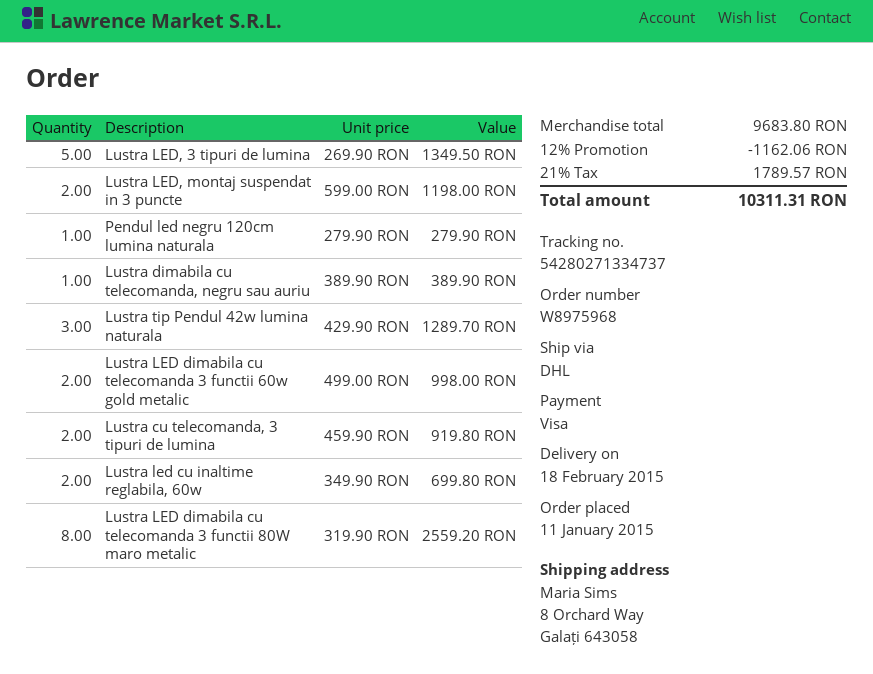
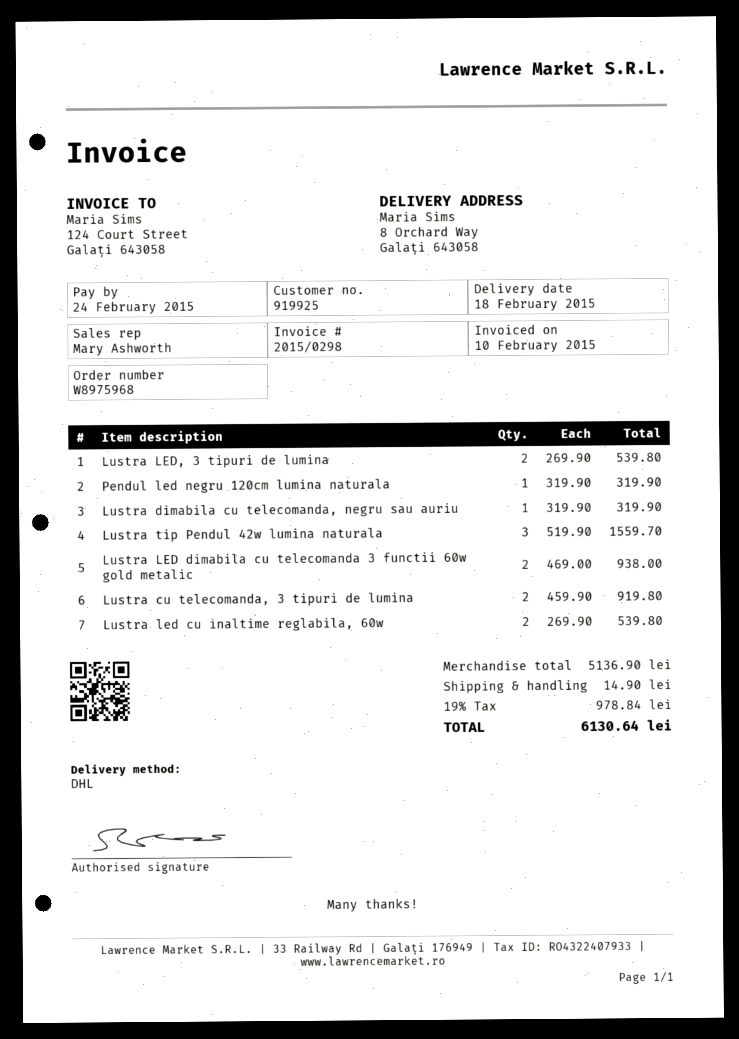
Lustra LED, 3 tipuri de lumina: 5 x 269.90 = 1349.50 -> 2 x 269.90 = 539.80
Lustra LED, montaj suspendat in 3 puncte: 2 x 599.00 = 1198.00 -> none
Pendul led negru 120cm lumina naturala: 1 x 279.90 = 279.90 -> 1 x 319.90 = 319.90
Lustra dimabila cu telecomanda, negru sau auriu: 1 x 389.90 = 389.90 -> 1 x 319.90 = 319.90
Lustra tip Pendul 42w lumina naturala: 3 x 429.90 = 1289.70 -> 3 x 519.90 = 1559.70
Lustra LED dimabila cu telecomanda 3 functii 60w gold metalic: 2 x 499.00 = 998.00 -> 2 x 469.00 = 938.00
Lustra led cu inaltime reglabila, 60w: 2 x 349.90 = 699.80 -> 2 x 269.90 = 539.80
Lustra LED dimabila cu telecomanda 3 functii 80W maro metalic: 8 x 319.90 = 2559.20 -> none
subtotal: 9683.80 -> 5136.90
discount: 12% = 1162.06 -> none
shipping: none -> 14.90
tax: 21% = 1789.57 -> 19% = 978.84
total: 10311.31 -> 6130.64

